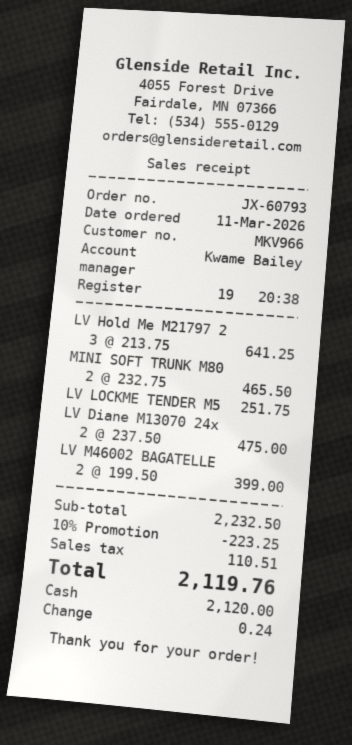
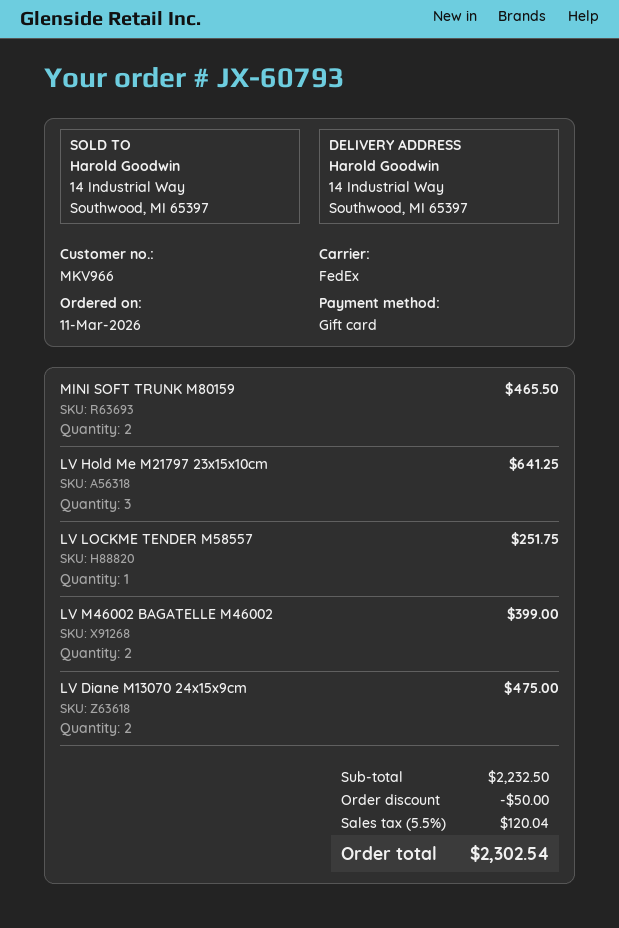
payment method: cash -> gift card
discount: 223.25 -> 50.00
tax: 110.51 -> 120.04
total: 2119.76 -> 2302.54

